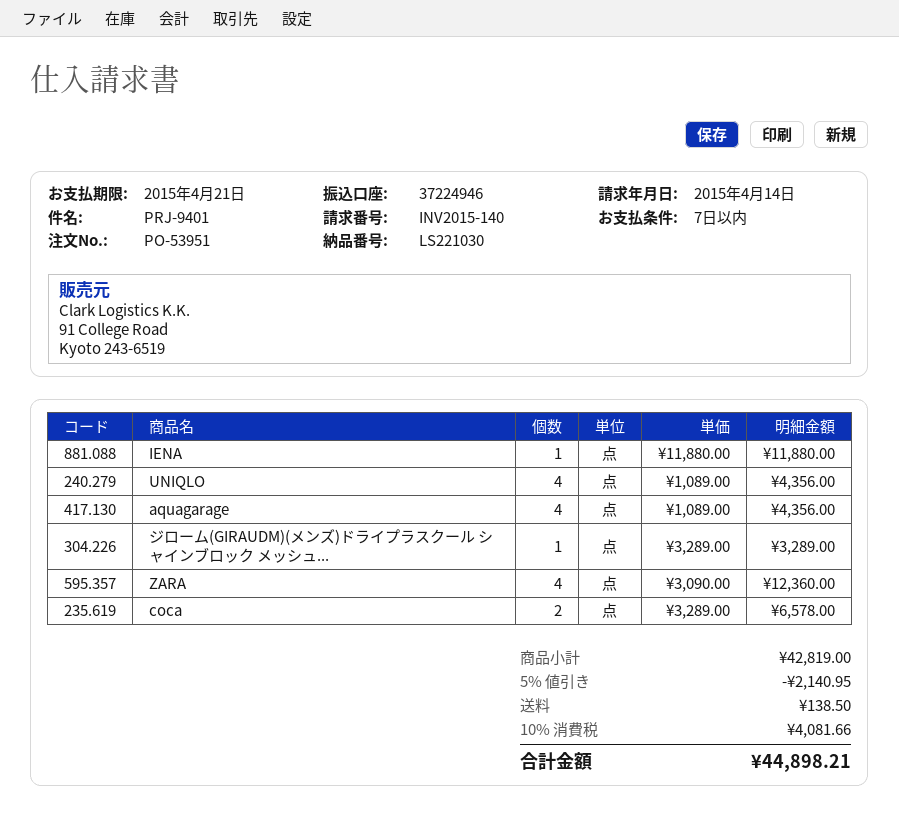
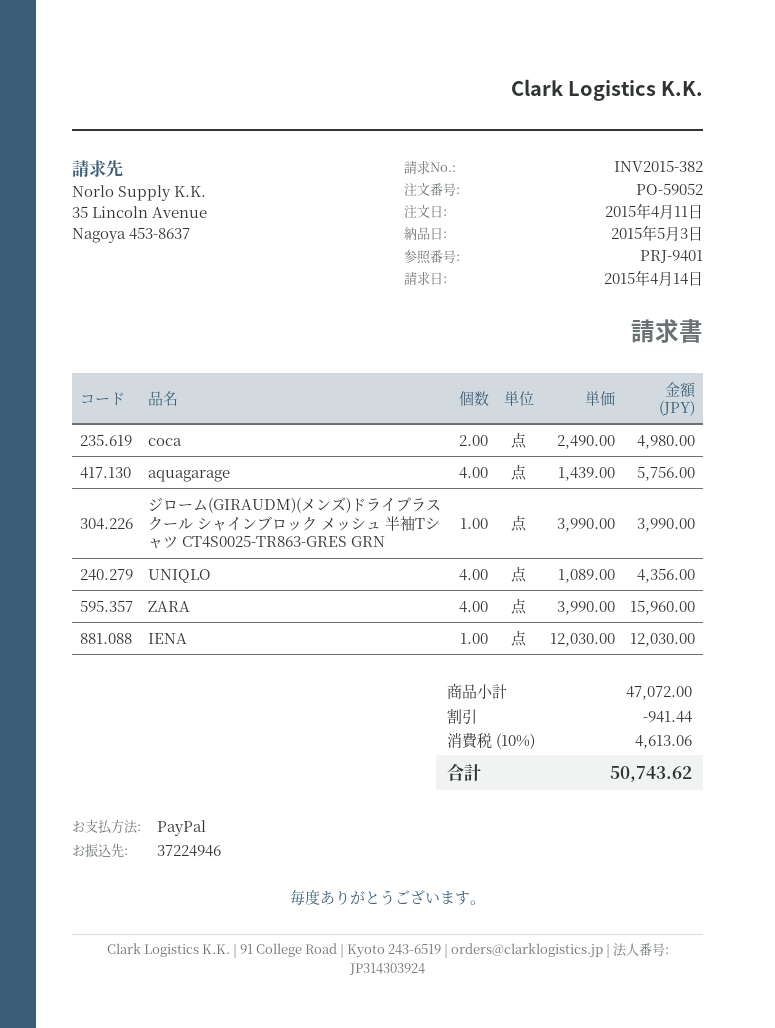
order number: PO-53951 -> PO-59052
invoice number: INV2015-140 -> INV2015-382
IENA: 1 x 11880.00 = 11880.00 -> 1 x 12030.00 = 12030.00
aquagarage: 4 x 1089.00 = 4356.00 -> 4 x 1439.00 = 5756.00
ジローム(GIRAUDM)(メンズ)ドライプラスクール シャインブロック メッシュ...: 1 x 3289.00 = 3289.00 -> 1 x 3990.00 = 3990.00
ZARA: 4 x 3090.00 = 12360.00 -> 4 x 3990.00 = 15960.00
coca: 2 x 3289.00 = 6578.00 -> 2 x 2490.00 = 4980.00
subtotal: 42819.00 -> 47072.00
discount: 2140.95 -> 941.44
shipping: 138.50 -> none
tax: 10% = 4081.66 -> 10% = 4613.06
total: 44898.21 -> 50743.62

